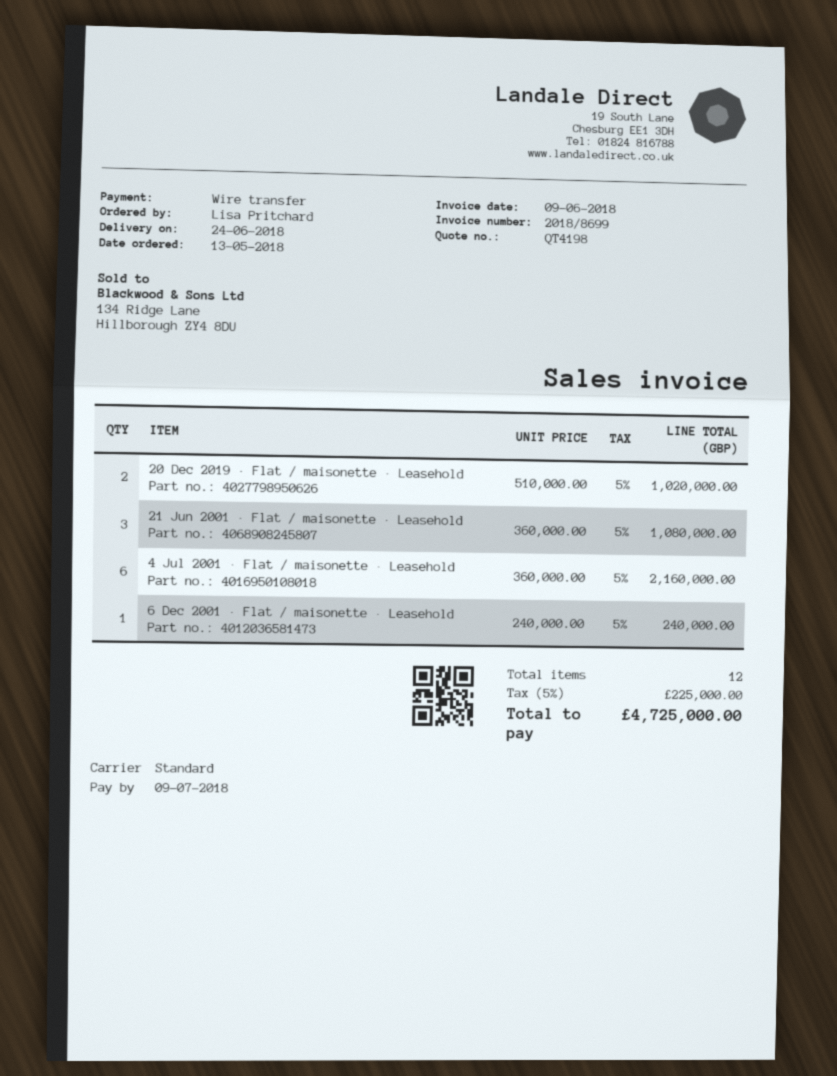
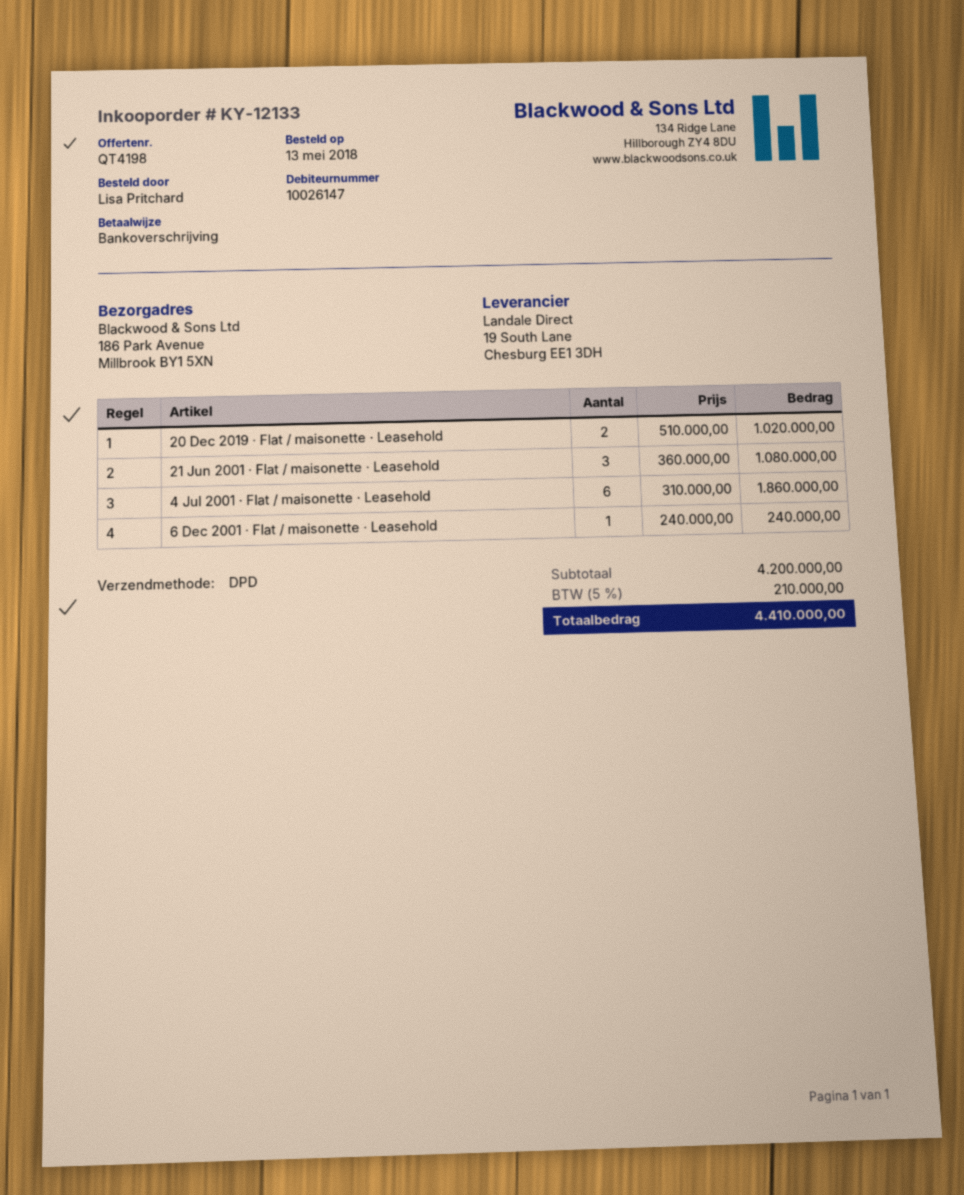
shipping method: standard -> DPD
4 Jul 2001 · Flat / maisonette · Leasehold: 6 x 360000.00 = 2160000.00 -> 6 x 310000.00 = 1860000.00
tax: 5% = 225000.00 -> 5% = 210000.00
total: 4725000.00 -> 4410000.00

